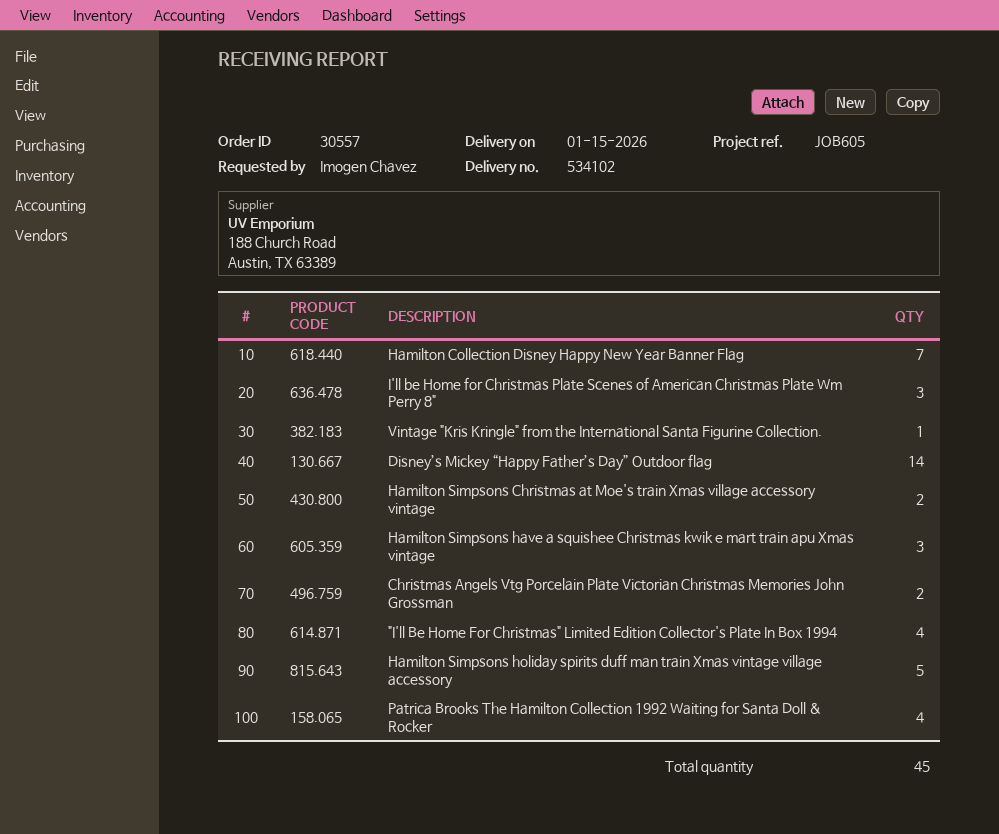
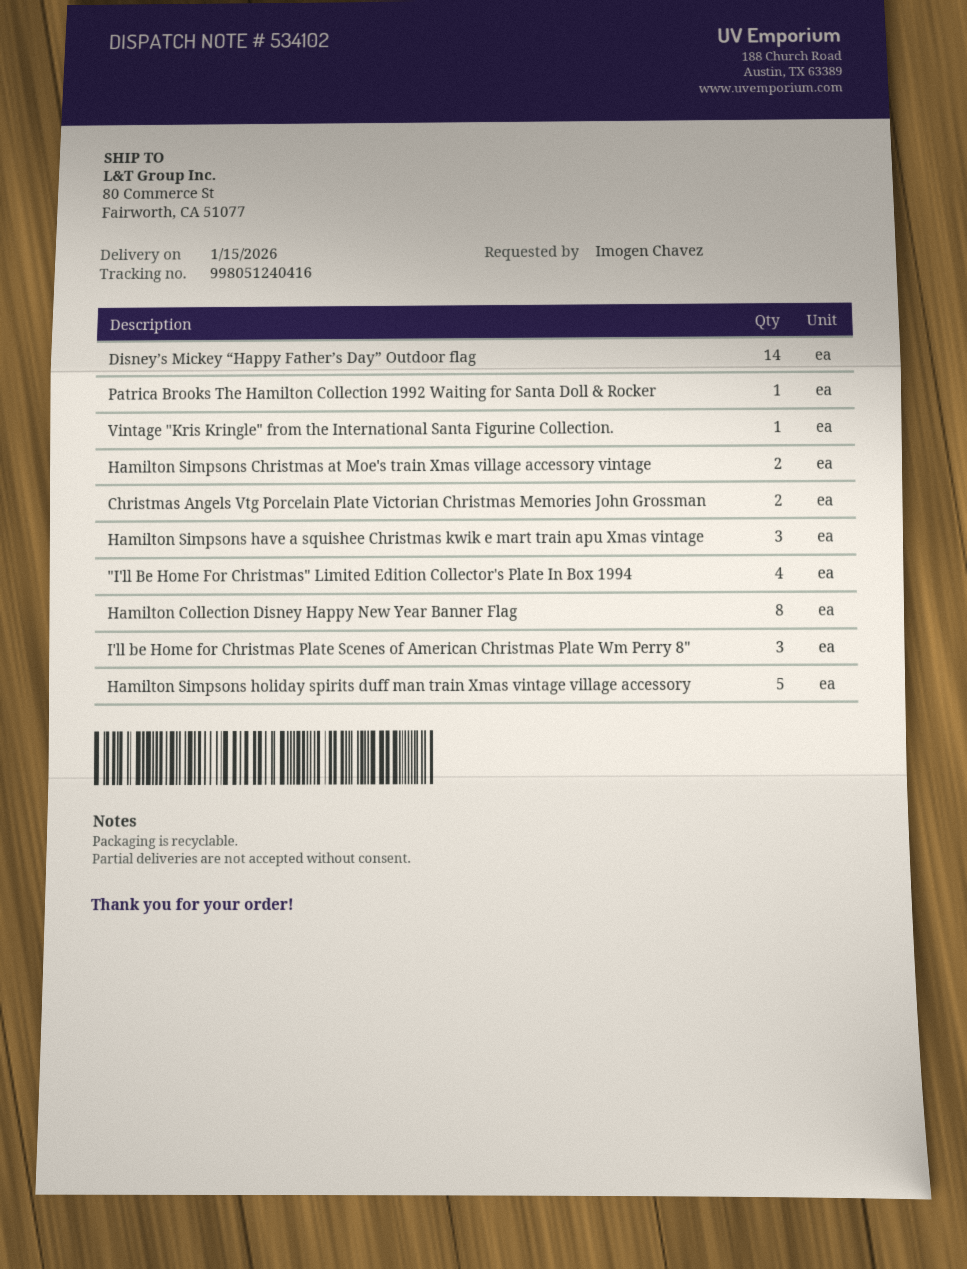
Hamilton Collection Disney Happy New Year Banner Flag: 7 -> 8
Patrica Brooks The Hamilton Collection 1992 Waiting for Santa Doll & Rocker: 4 -> 1

